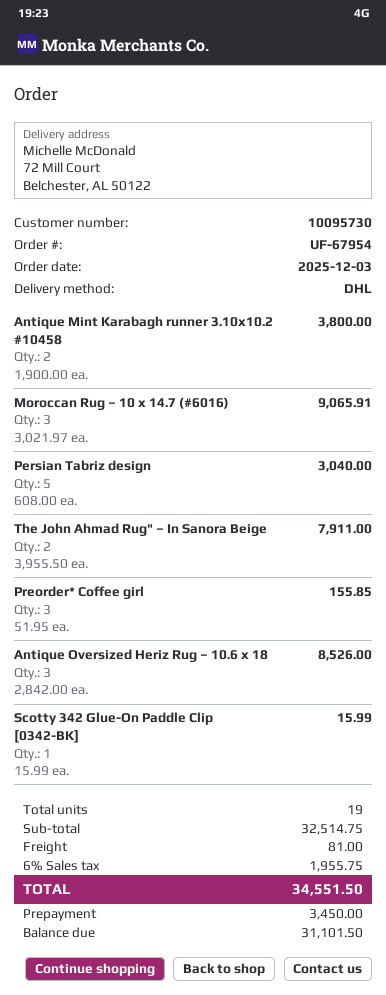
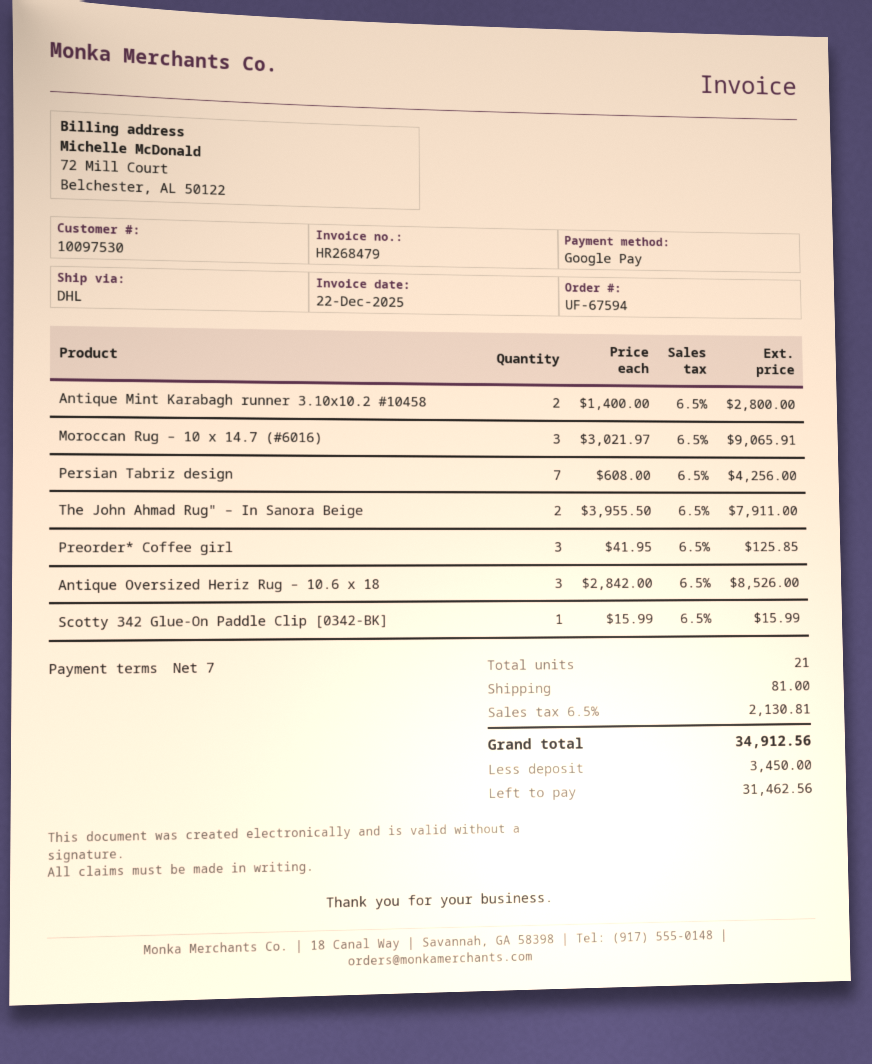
order number: UF-67954 -> UF-67594
customer number: 10095730 -> 10097530
Antique Mint Karabagh runner 3.10x10.2 #10458: 2 x 1900.00 = 3800.00 -> 2 x 1400.00 = 2800.00
Persian Tabriz design: 5 x 608.00 = 3040.00 -> 7 x 608.00 = 4256.00
Preorder* Coffee girl: 3 x 51.95 = 155.85 -> 3 x 41.95 = 125.85
total quantity: 19 -> 21
tax: 6% = 1955.75 -> 6.5% = 2130.81
total: 34551.50 -> 34912.56
balance: 31101.50 -> 31462.56

